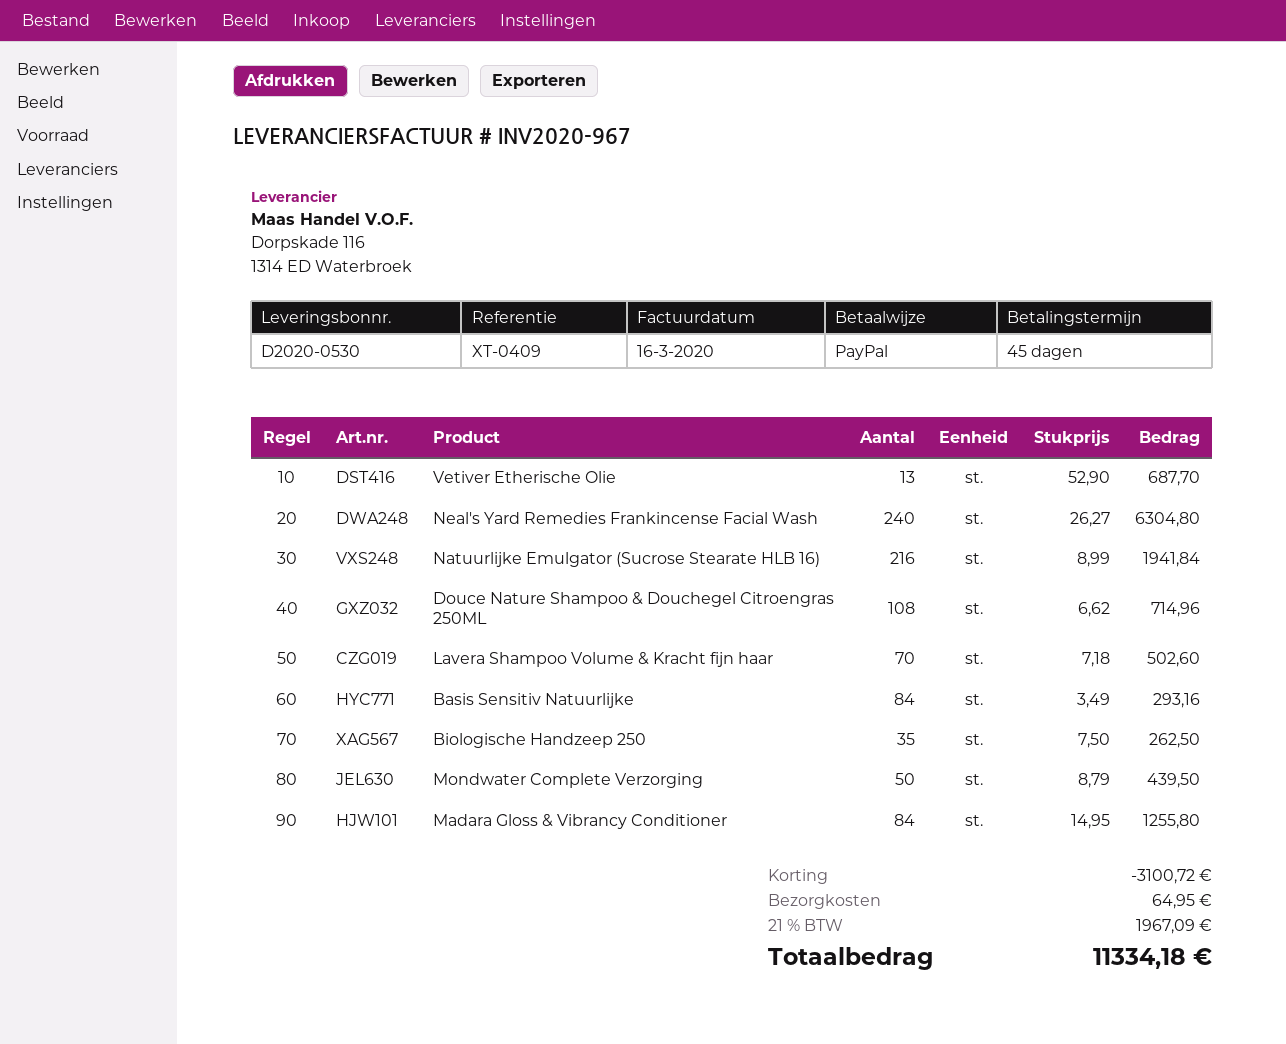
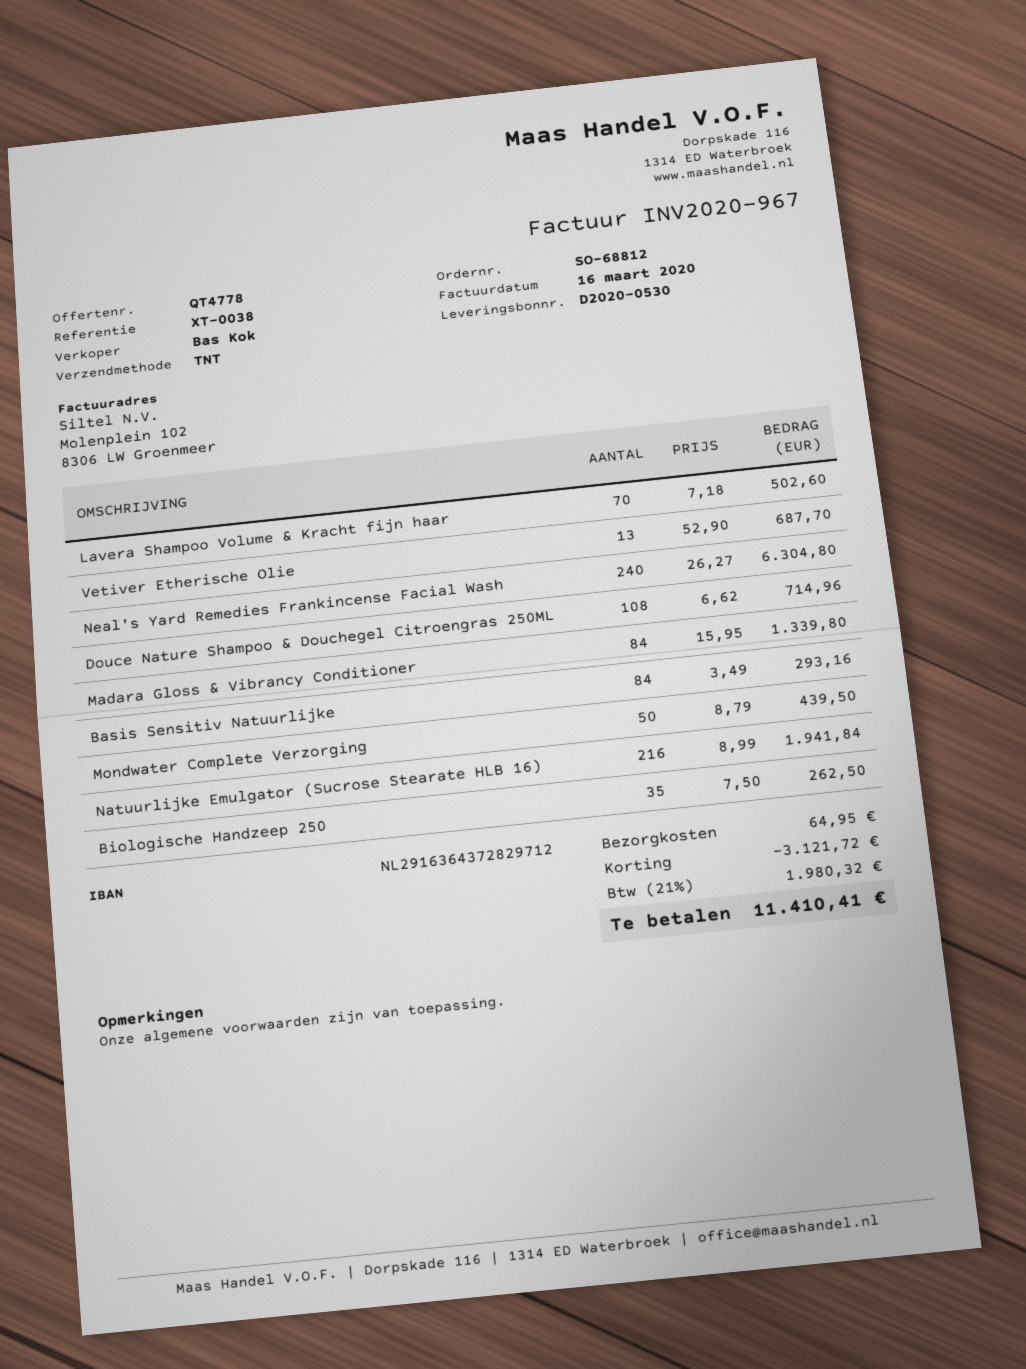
reference: XT-0409 -> XT-0038
Madara Gloss & Vibrancy Conditioner: 84 x 14.95 = 1255.80 -> 84 x 15.95 = 1339.80
discount: 3100.72 -> 3121.72
tax: 21% = 1967.09 -> 21% = 1980.32
total: 11334.18 -> 11410.41

